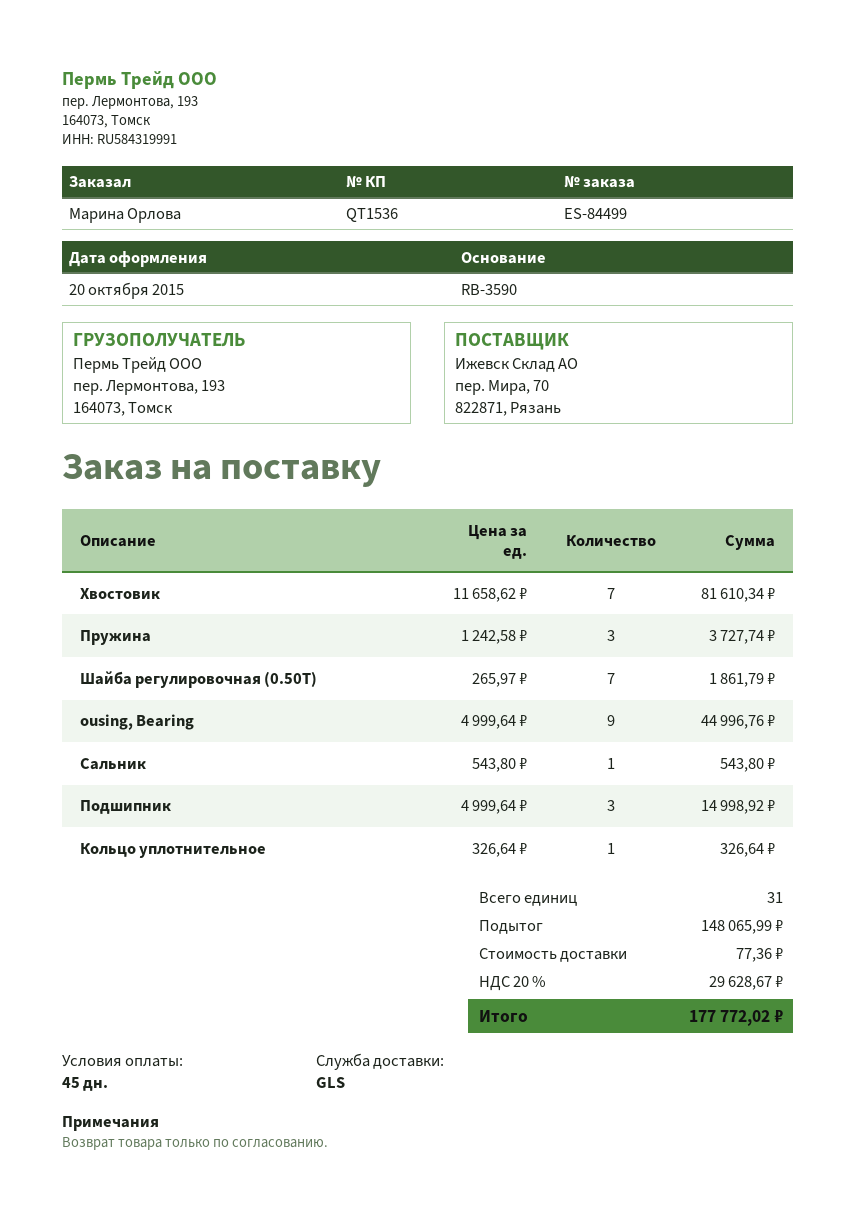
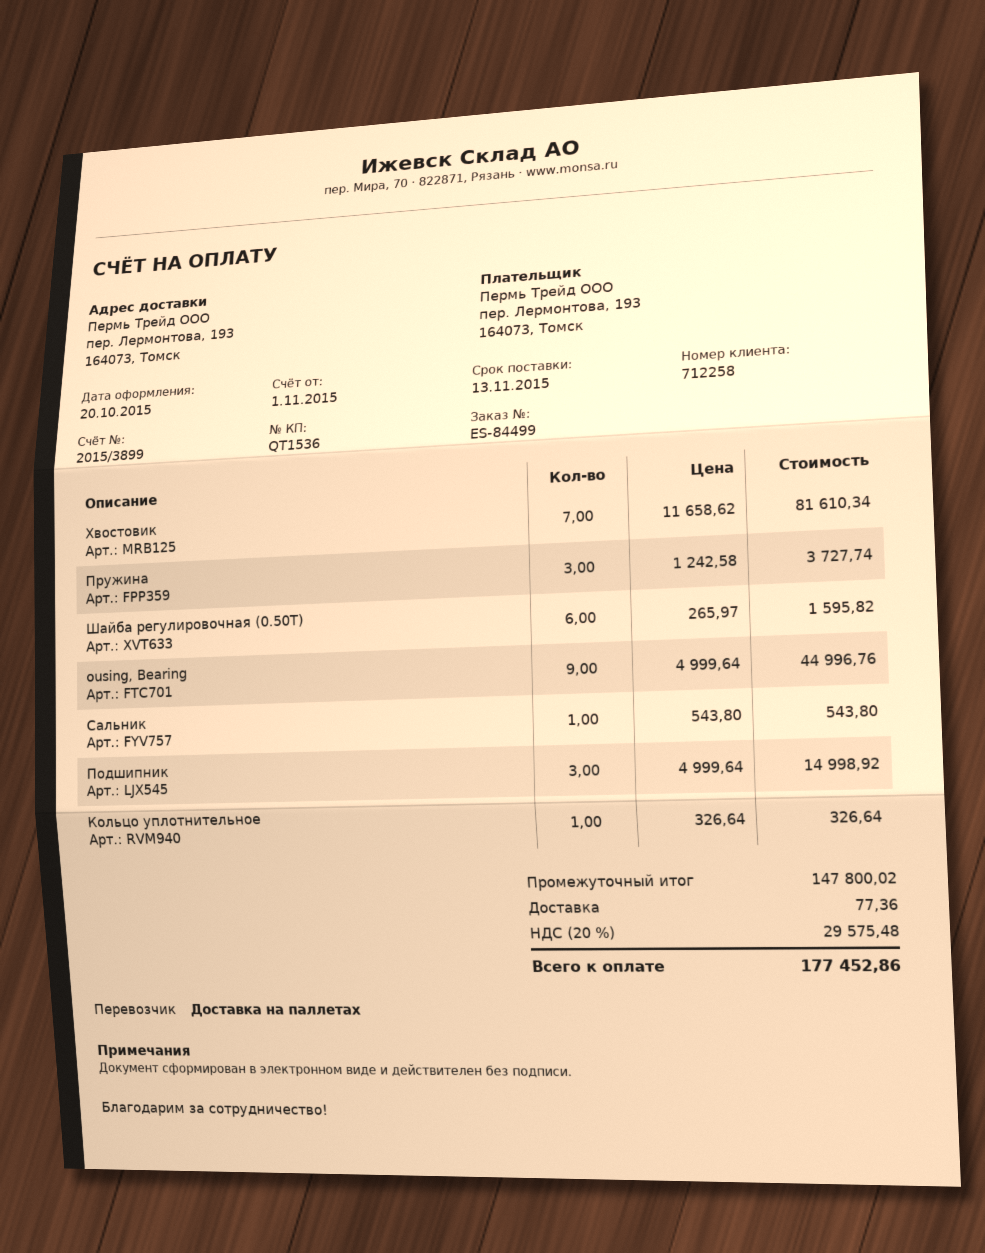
shipping method: GLS -> pallet freight
Шайба регулировочная (0.50T): 7 x 265.97 = 1861.79 -> 6 x 265.97 = 1595.82
subtotal: 148065.99 -> 147800.02
tax: 20% = 29628.67 -> 20% = 29575.48
total: 177772.02 -> 177452.86

